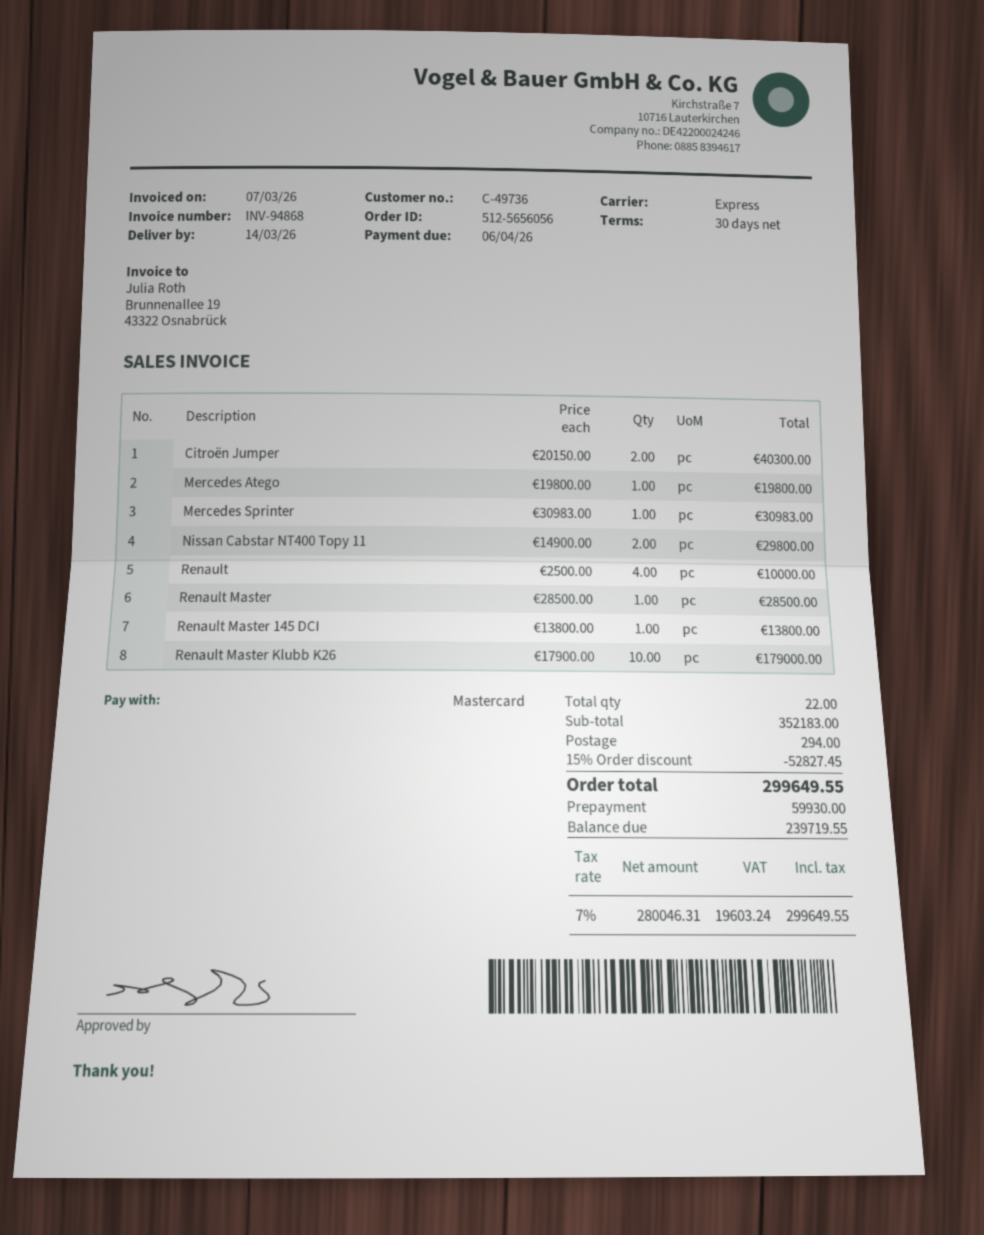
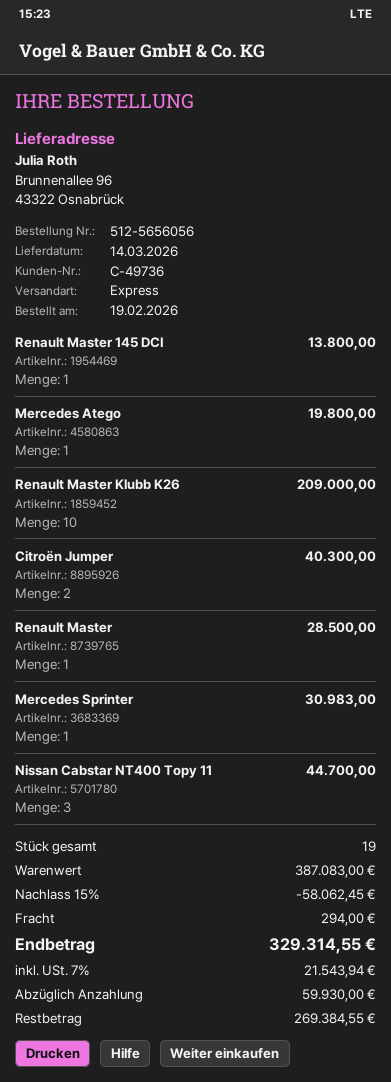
Nissan Cabstar NT400 Topy 11: 2 for 29800.00 -> 3 for 44700.00
Renault: 4 for 10000.00 -> none
Renault Master Klubb K26: 10 for 179000.00 -> 10 for 209000.00
total quantity: 22 -> 19
subtotal: 352183.00 -> 387083.00
discount: 15% = 52827.45 -> 15% = 58062.45
tax: 7% = 19603.24 -> 7% = 21543.94
total: 299649.55 -> 329314.55
balance: 239719.55 -> 269384.55

